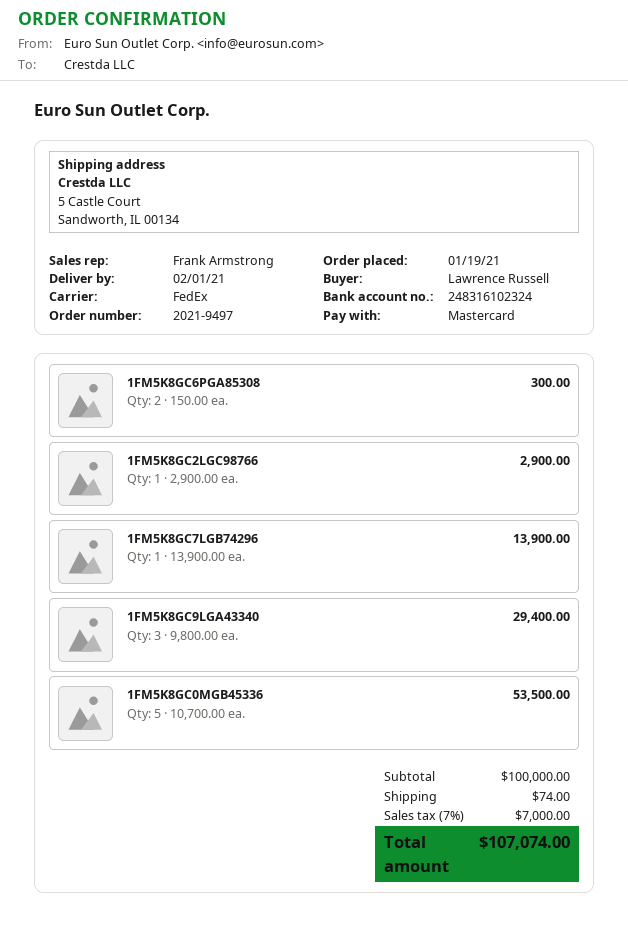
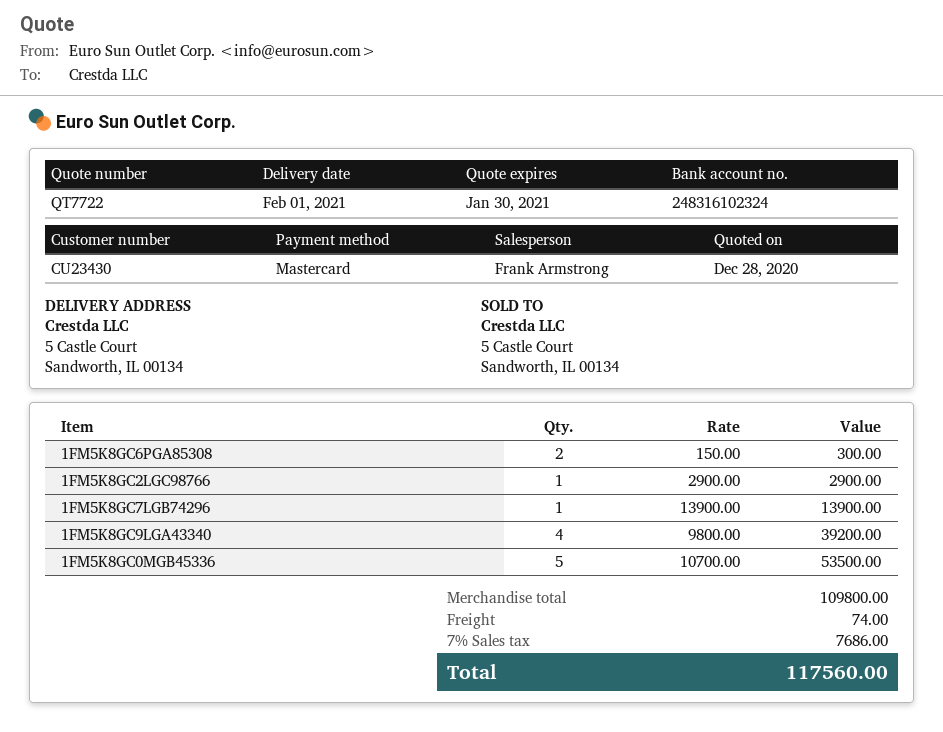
1FM5K8GC9LGA43340: 3 x 9800.00 = 29400.00 -> 4 x 9800.00 = 39200.00
subtotal: 100000.00 -> 109800.00
tax: 7% = 7000.00 -> 7% = 7686.00
total: 107074.00 -> 117560.00

